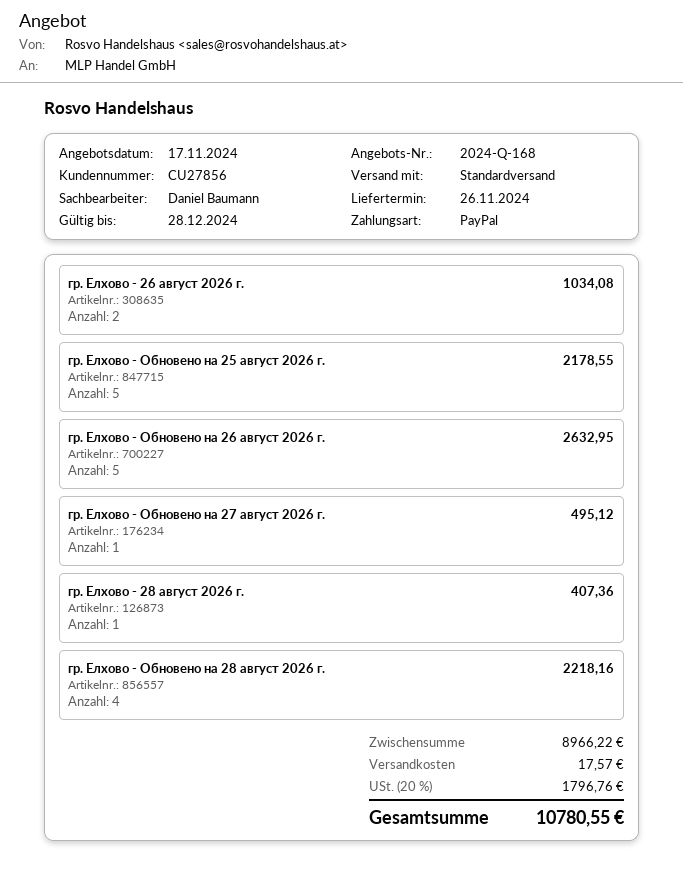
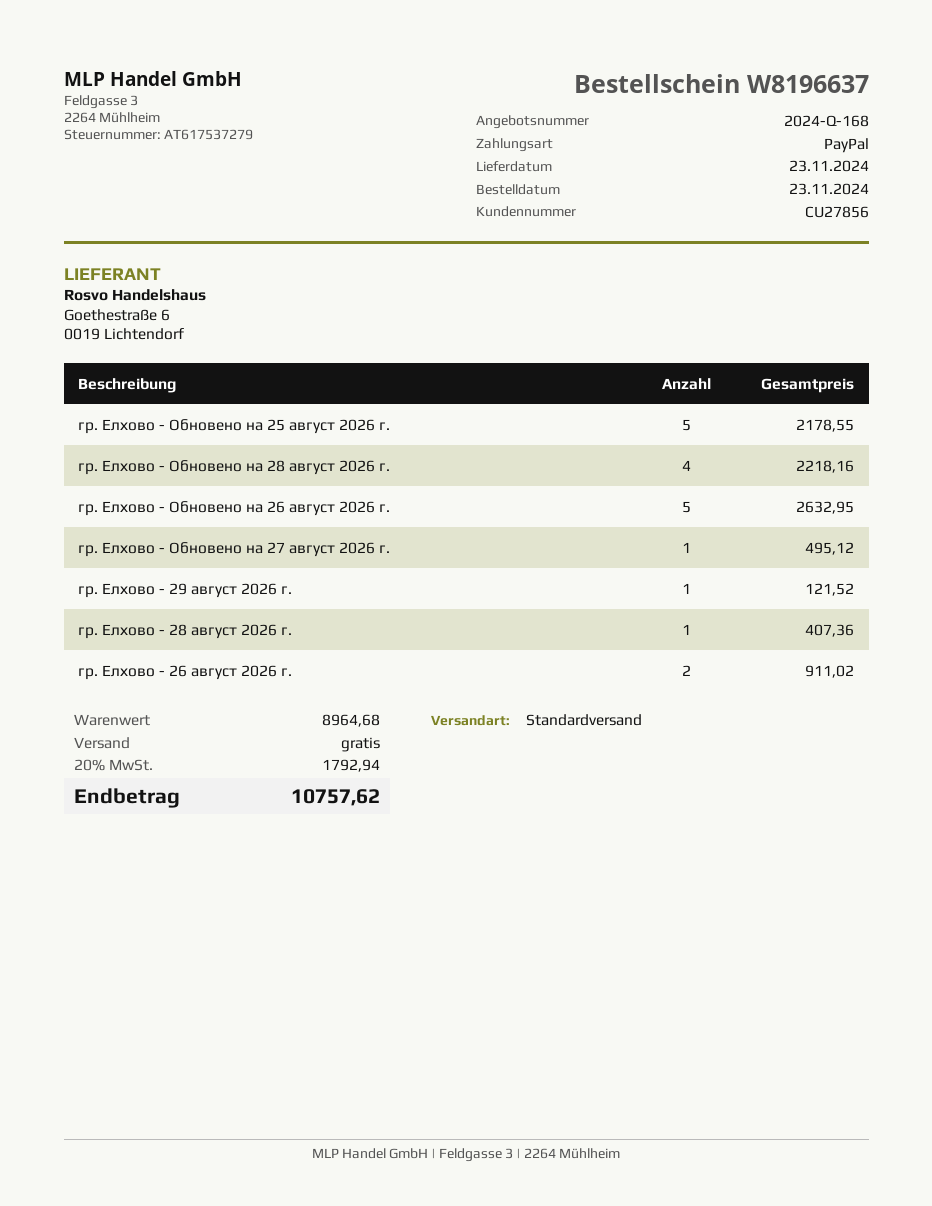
delivery date: 2024-11-26 -> 2024-11-23
гр. Елхово - 26 август 2026 г.: 2 for 1034.08 -> 2 for 911.02
гр. Елхово - 29 август 2026 г.: none -> 1 for 121.52
subtotal: 8966.22 -> 8964.68
shipping: 17.57 -> 0.00
tax: 20% = 1796.76 -> 20% = 1792.94
total: 10780.55 -> 10757.62

